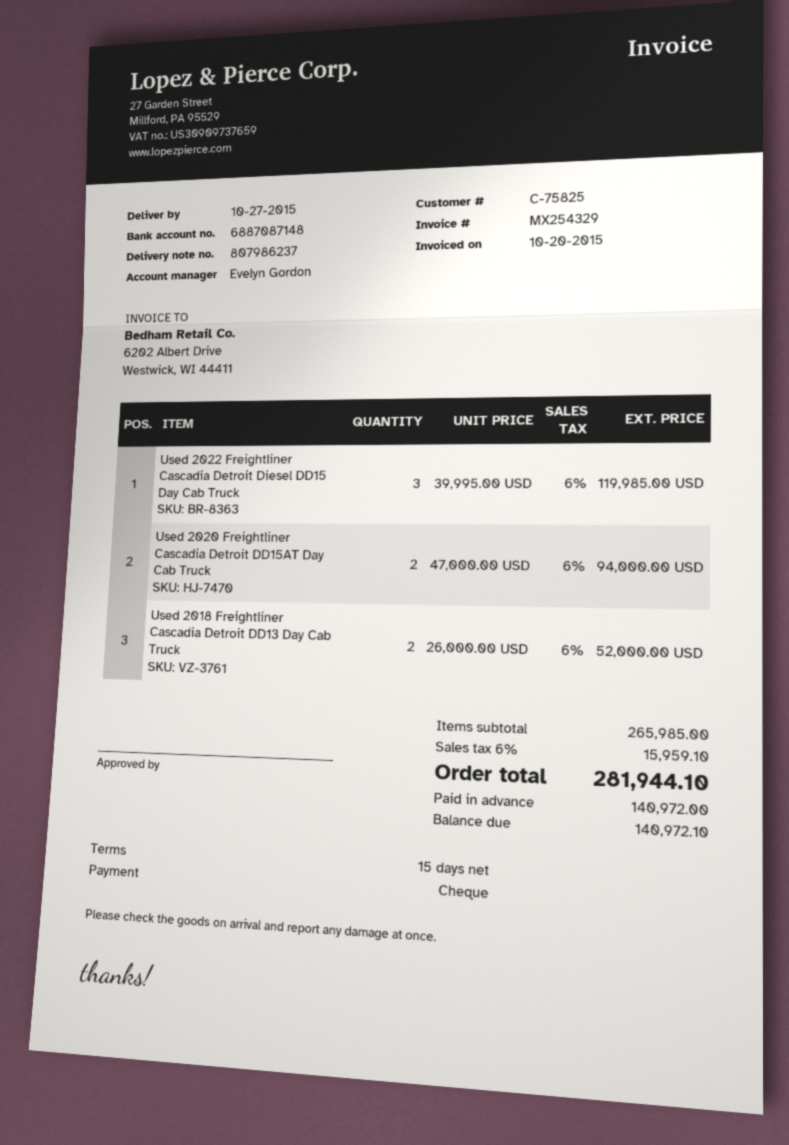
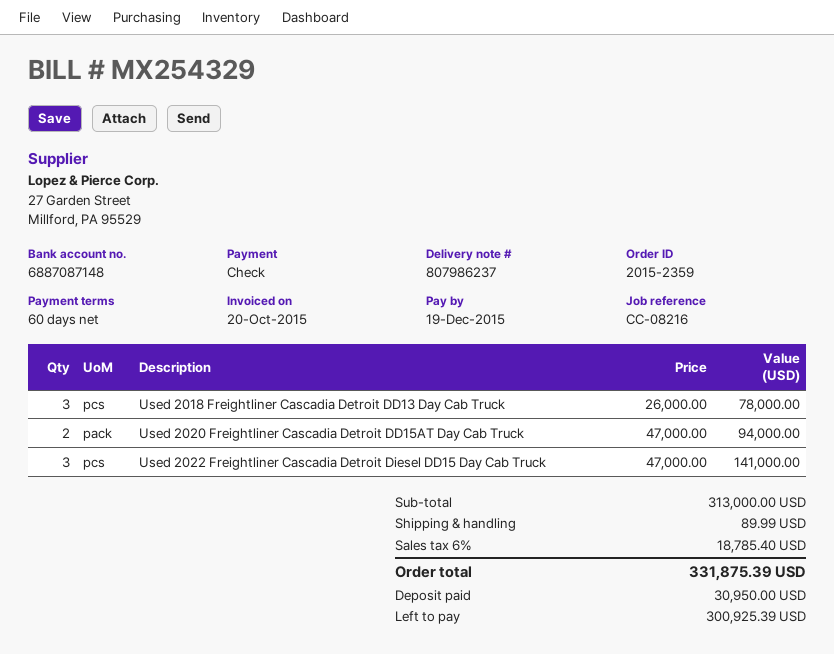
payment terms: 15 days -> 60 days
Used 2022 Freightliner Cascadia Detroit Diesel DD15 Day Cab Truck: 3 x 39995.00 = 119985.00 -> 3 x 47000.00 = 141000.00
Used 2018 Freightliner Cascadia Detroit DD13 Day Cab Truck: 2 x 26000.00 = 52000.00 -> 3 x 26000.00 = 78000.00
subtotal: 265985.00 -> 313000.00
shipping: none -> 89.99
tax: 6% = 15959.10 -> 6% = 18785.40
total: 281944.10 -> 331875.39
deposit: 140972.00 -> 30950.00
balance: 140972.10 -> 300925.39

